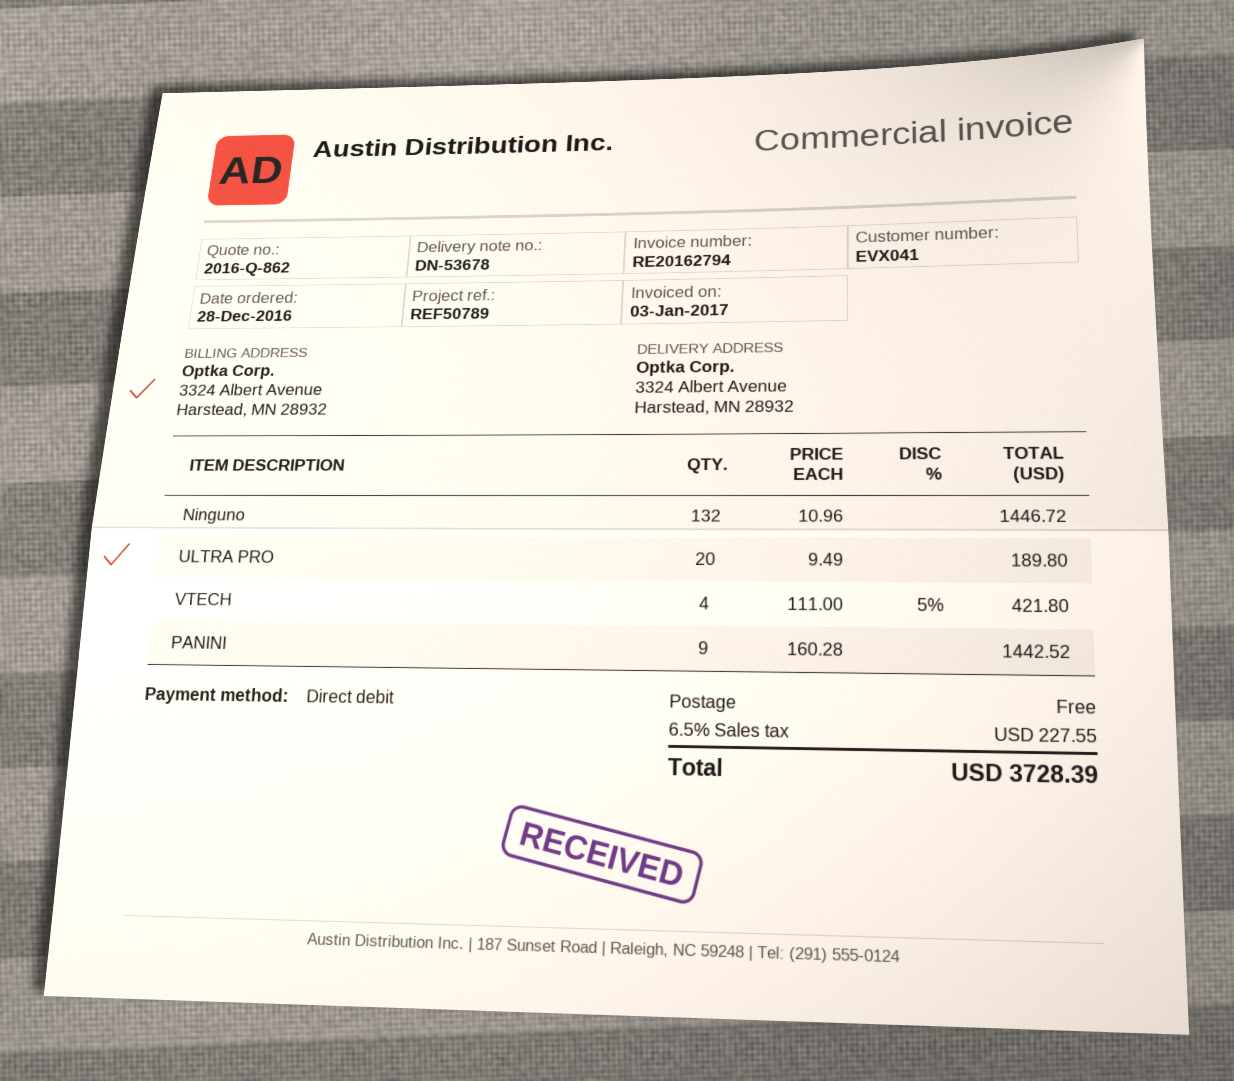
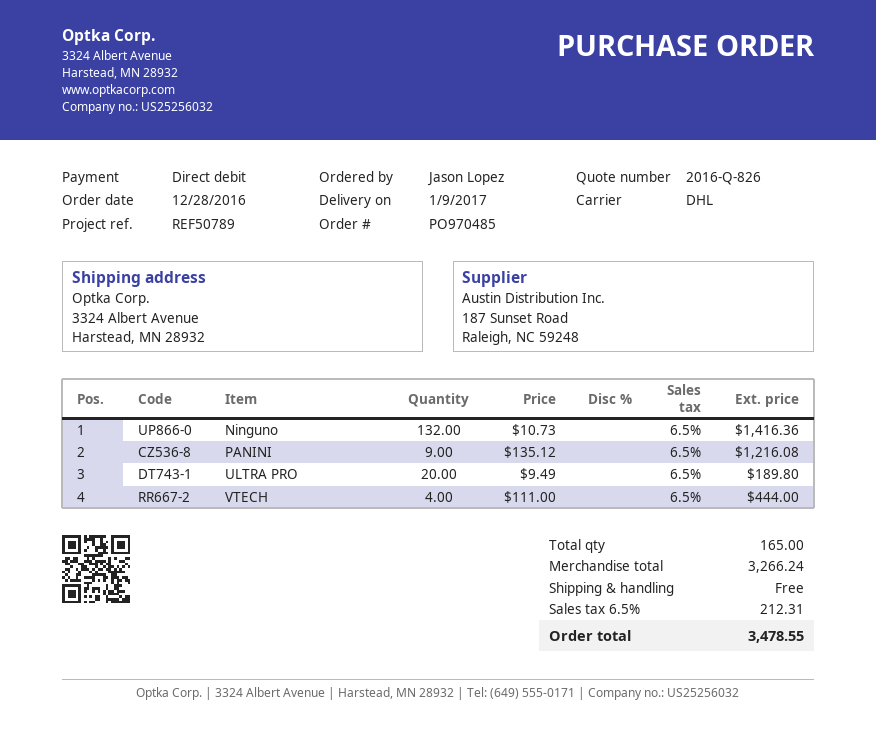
quote number: 2016-Q-862 -> 2016-Q-826
Ninguno: 132 x 10.96 = 1446.72 -> 132 x 10.73 = 1416.36
VTECH: 4 x 111.00 - 5% = 421.80 -> 4 x 111.00 = 444.00
PANINI: 9 x 160.28 = 1442.52 -> 9 x 135.12 = 1216.08
tax: 6.5% = 227.55 -> 6.5% = 212.31
total: 3728.39 -> 3478.55

